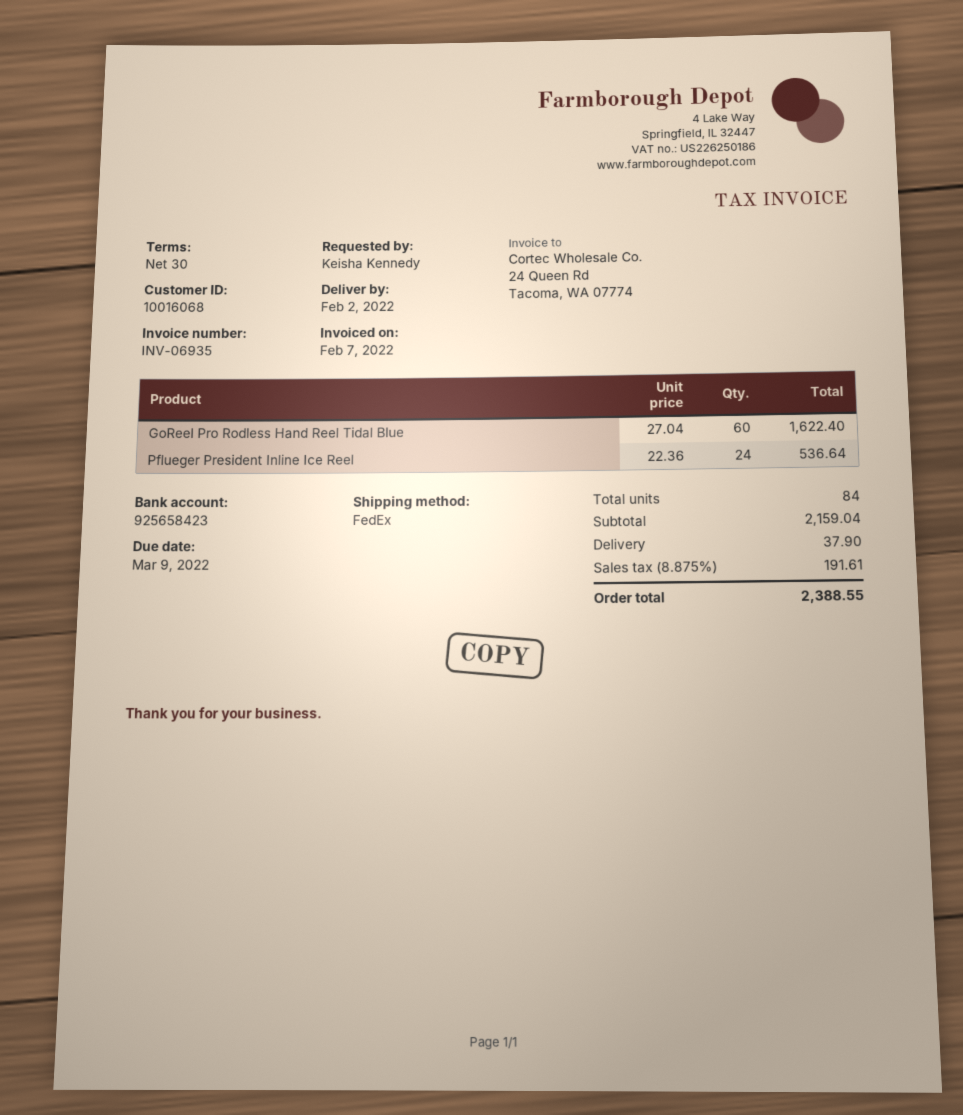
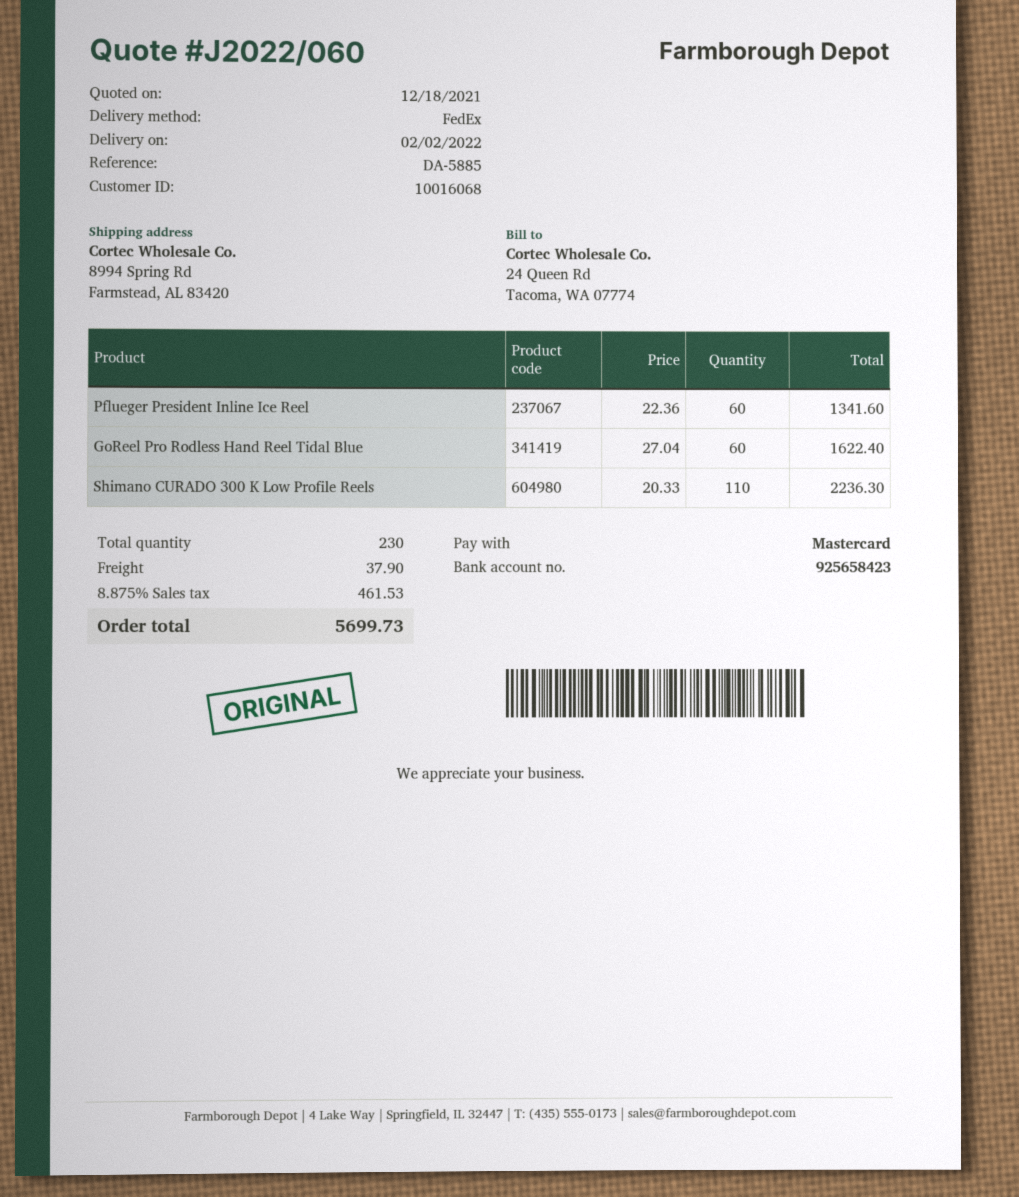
Pflueger President Inline Ice Reel: 24 x 22.36 = 536.64 -> 60 x 22.36 = 1341.60
Shimano CURADO 300 K Low Profile Reels: none -> 110 x 20.33 = 2236.30
total quantity: 84 -> 230
tax: 8.875% = 191.61 -> 8.875% = 461.53
total: 2388.55 -> 5699.73

